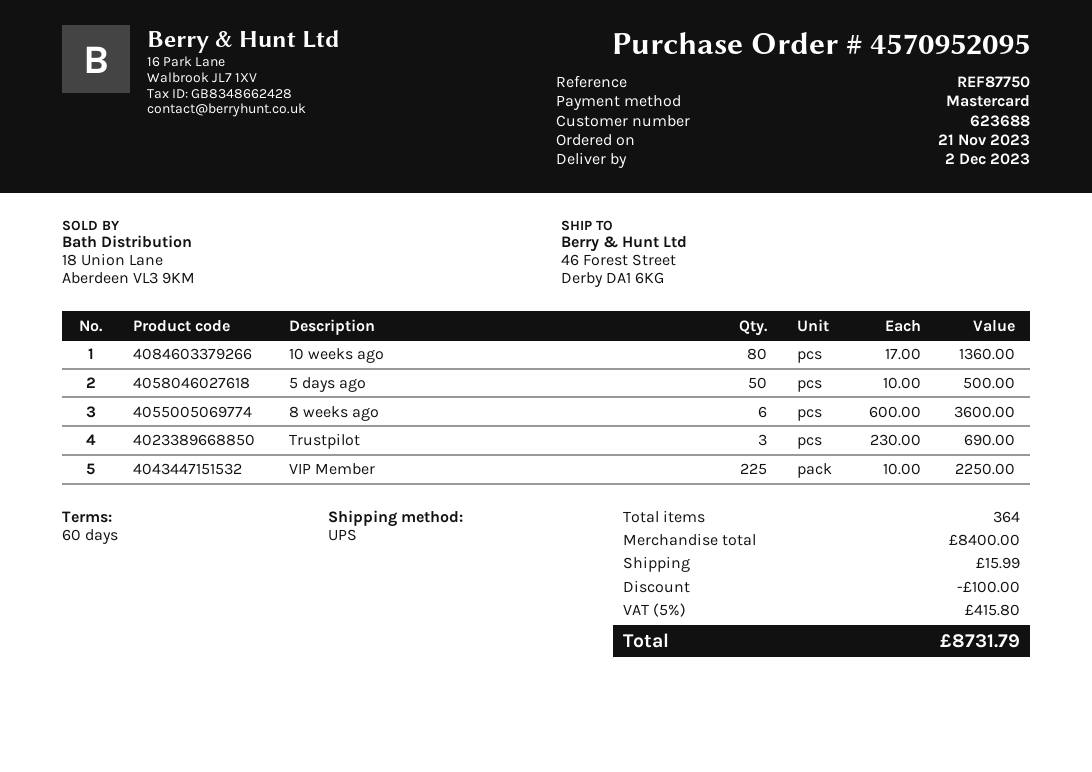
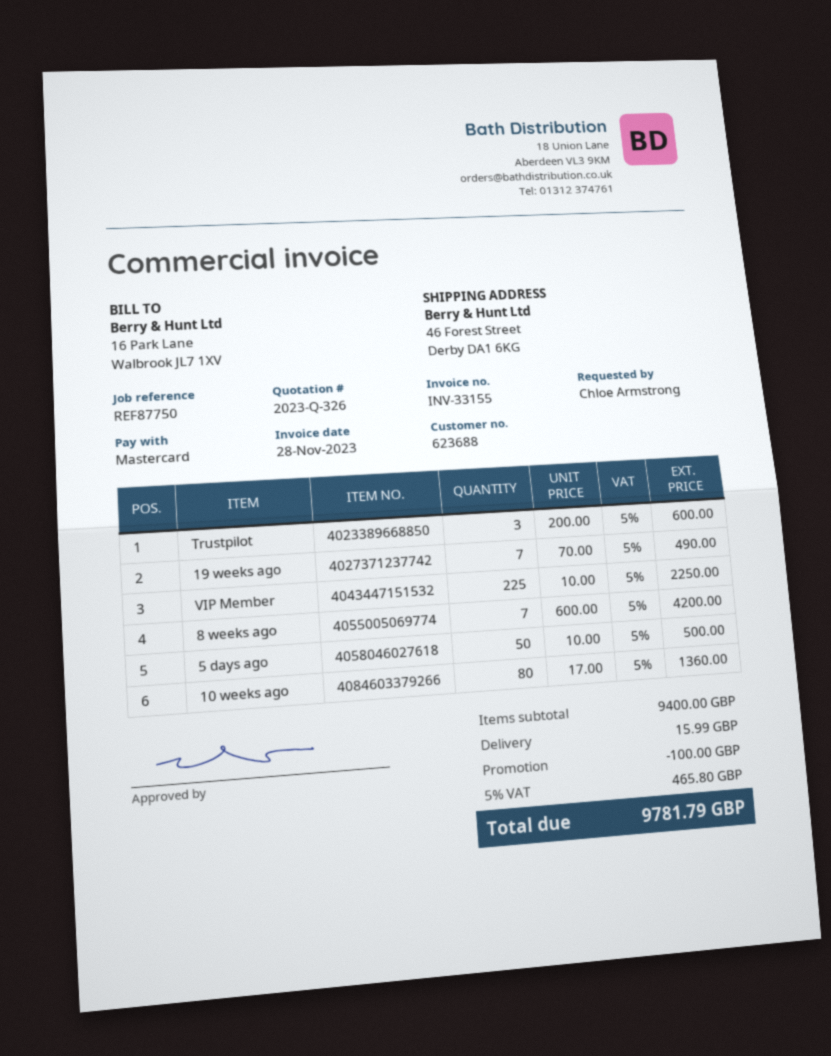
8 weeks ago: 6 x 600.00 = 3600.00 -> 7 x 600.00 = 4200.00
Trustpilot: 3 x 230.00 = 690.00 -> 3 x 200.00 = 600.00
19 weeks ago: none -> 7 x 70.00 = 490.00
subtotal: 8400.00 -> 9400.00
tax: 5% = 415.80 -> 5% = 465.80
total: 8731.79 -> 9781.79

